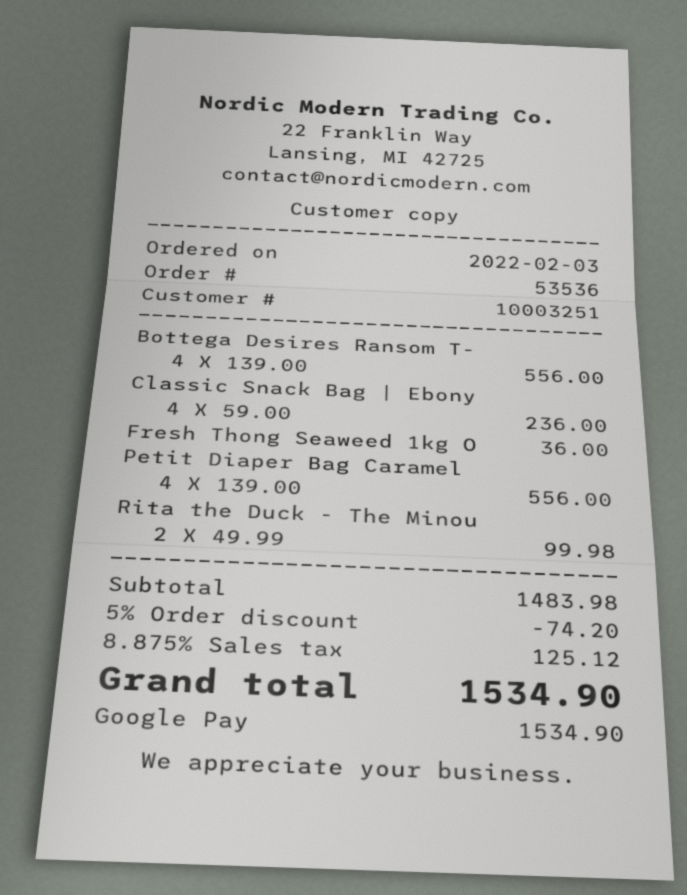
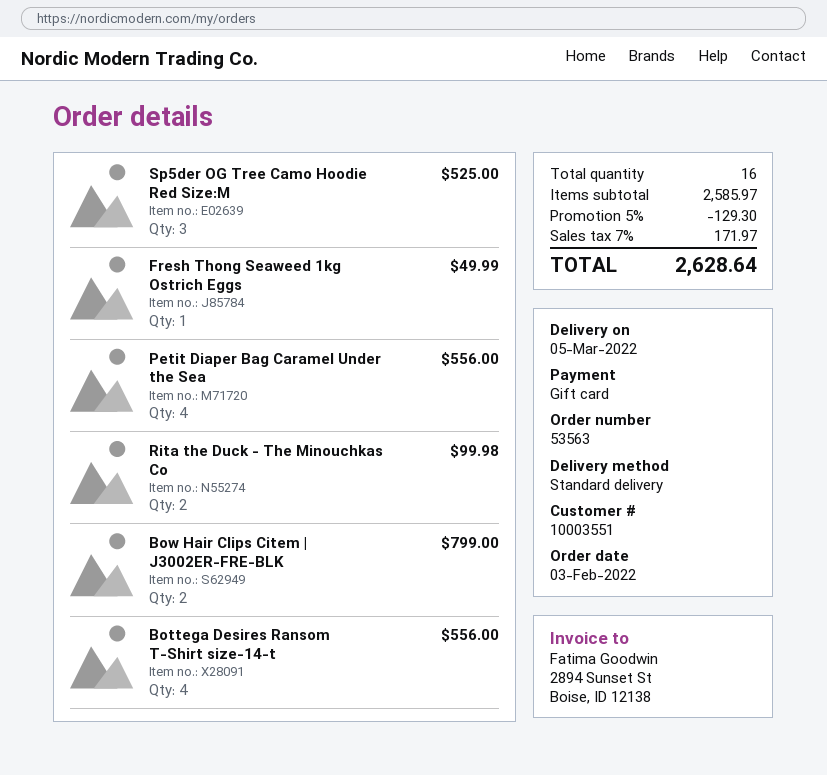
order number: 53536 -> 53563
customer number: 10003251 -> 10003551
payment method: Google Pay -> gift card
Classic Snack Bag | Ebony: 4 for 236.00 -> none
Fresh Thong Seaweed 1kg O: 1 for 36.00 -> 1 for 49.99
Sp5der OG Tree Camo Hoodie Red Size:M: none -> 3 for 525.00
Bow Hair Clips Citem | J3002ER-FRE-BLK: none -> 2 for 799.00
subtotal: 1483.98 -> 2585.97
discount: 5% = 74.20 -> 5% = 129.30
tax: 8.875% = 125.12 -> 7% = 171.97
total: 1534.90 -> 2628.64

